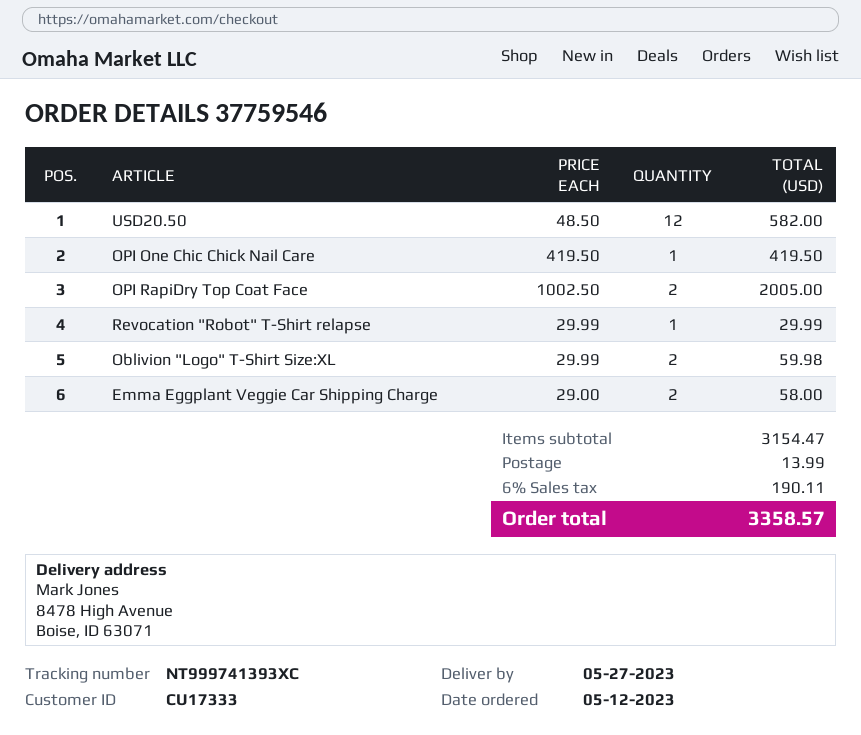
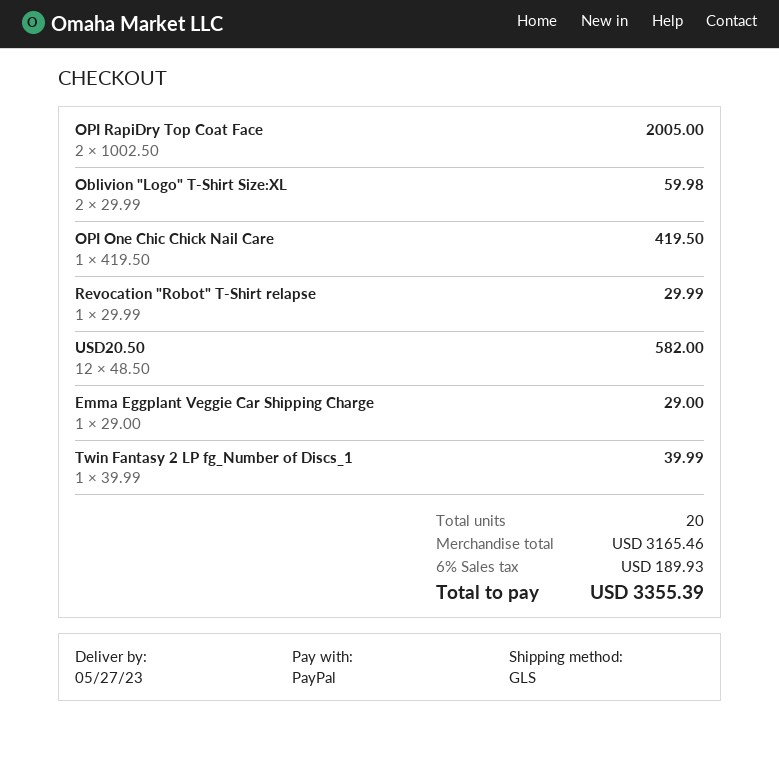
Emma Eggplant Veggie Car Shipping Charge: 2 x 29.00 = 58.00 -> 1 x 29.00 = 29.00
Twin Fantasy 2 LP fg_Number of Discs_1: none -> 1 x 39.99 = 39.99
subtotal: 3154.47 -> 3165.46
shipping: 13.99 -> none
tax: 6% = 190.11 -> 6% = 189.93
total: 3358.57 -> 3355.39

